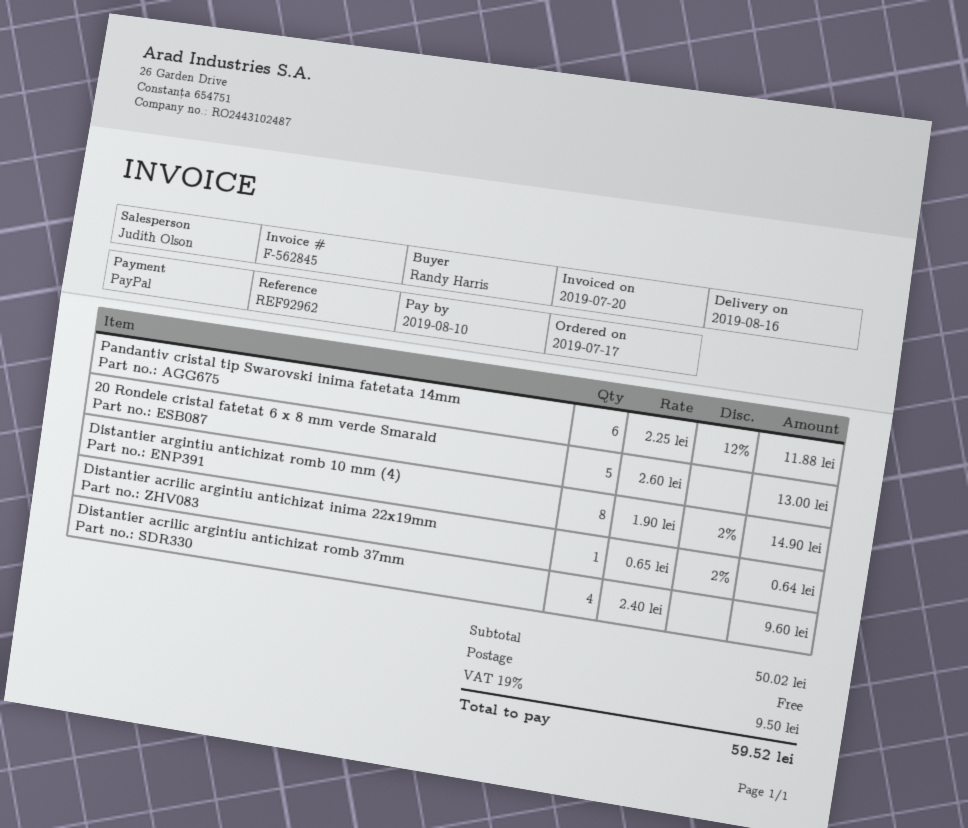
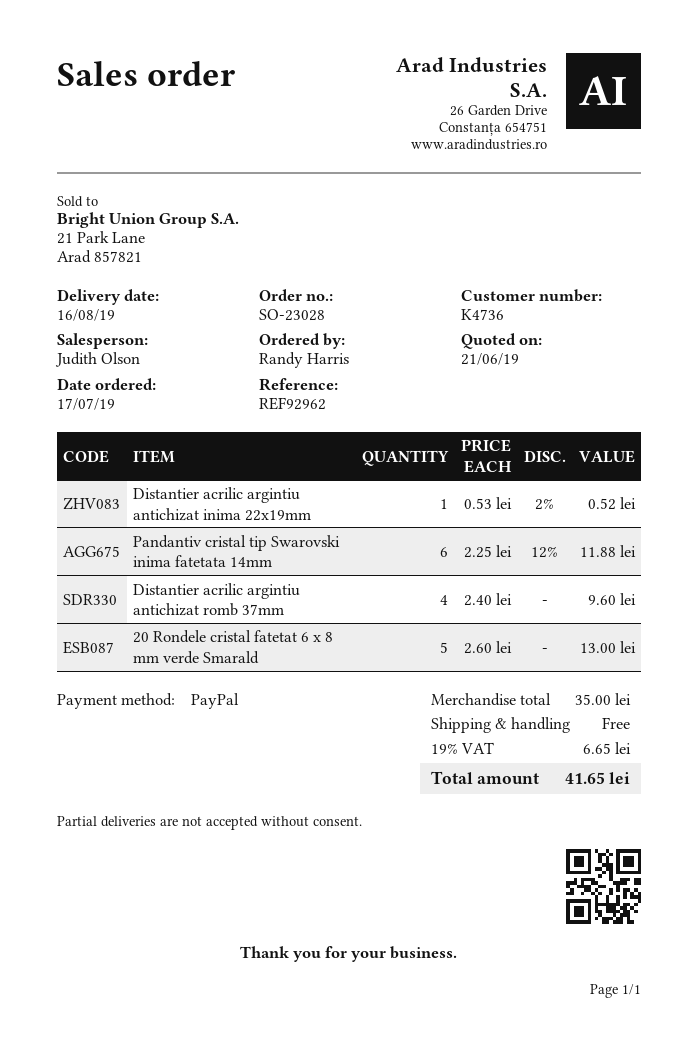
Distantier argintiu antichizat romb 10 mm (4): 8 x 1.90 - 2% = 14.90 -> none
Distantier acrilic argintiu antichizat inima 22x19mm: 1 x 0.65 - 2% = 0.64 -> 1 x 0.53 - 2% = 0.52
subtotal: 50.02 -> 35.00
tax: 19% = 9.50 -> 19% = 6.65
total: 59.52 -> 41.65

